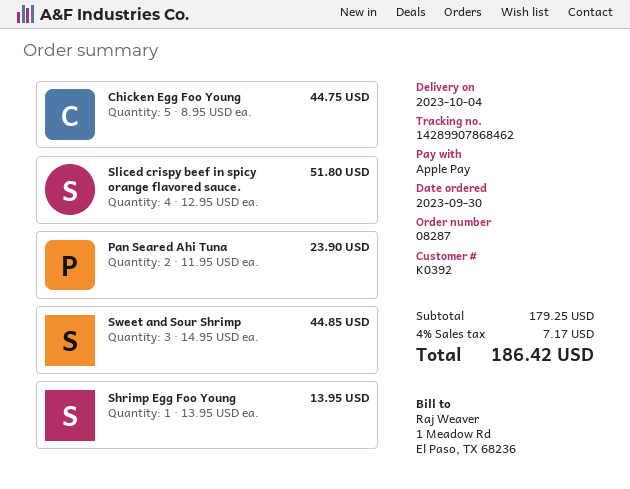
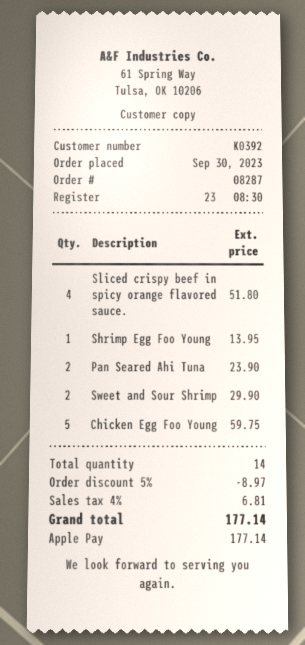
Chicken Egg Foo Young: 5 for 44.75 -> 5 for 59.75
Sweet and Sour Shrimp: 3 for 44.85 -> 2 for 29.90
discount: none -> 5% = 8.97
tax: 4% = 7.17 -> 4% = 6.81
total: 186.42 -> 177.14

